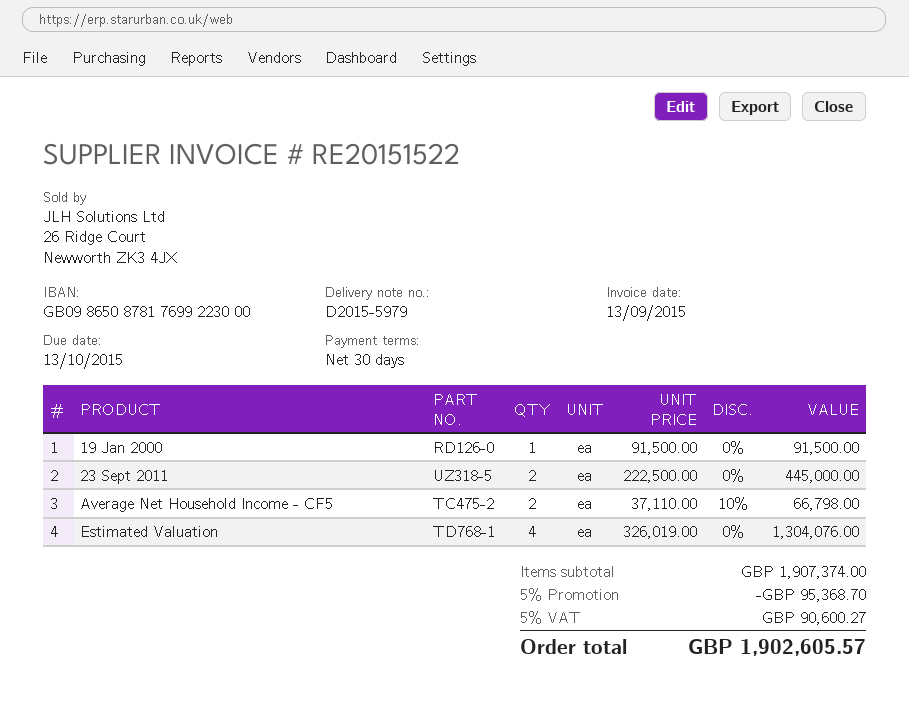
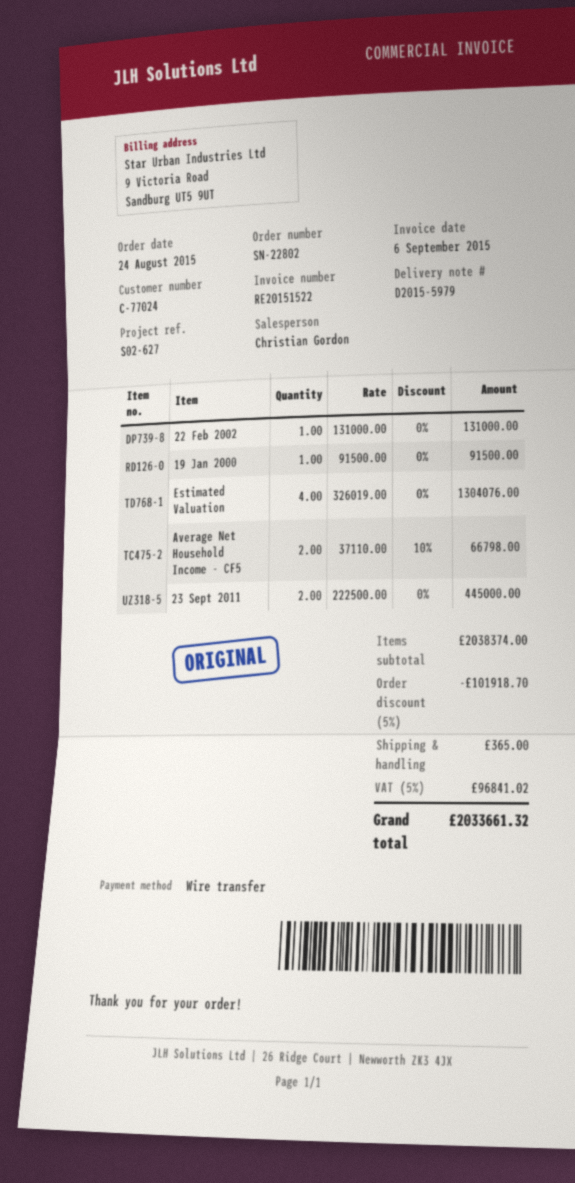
invoice date: 2015-09-13 -> 2015-09-06
22 Feb 2002: none -> 1 x 131000.00 = 131000.00
subtotal: 1907374.00 -> 2038374.00
discount: 5% = 95368.70 -> 5% = 101918.70
shipping: none -> 365.00
tax: 5% = 90600.27 -> 5% = 96841.02
total: 1902605.57 -> 2033661.32

